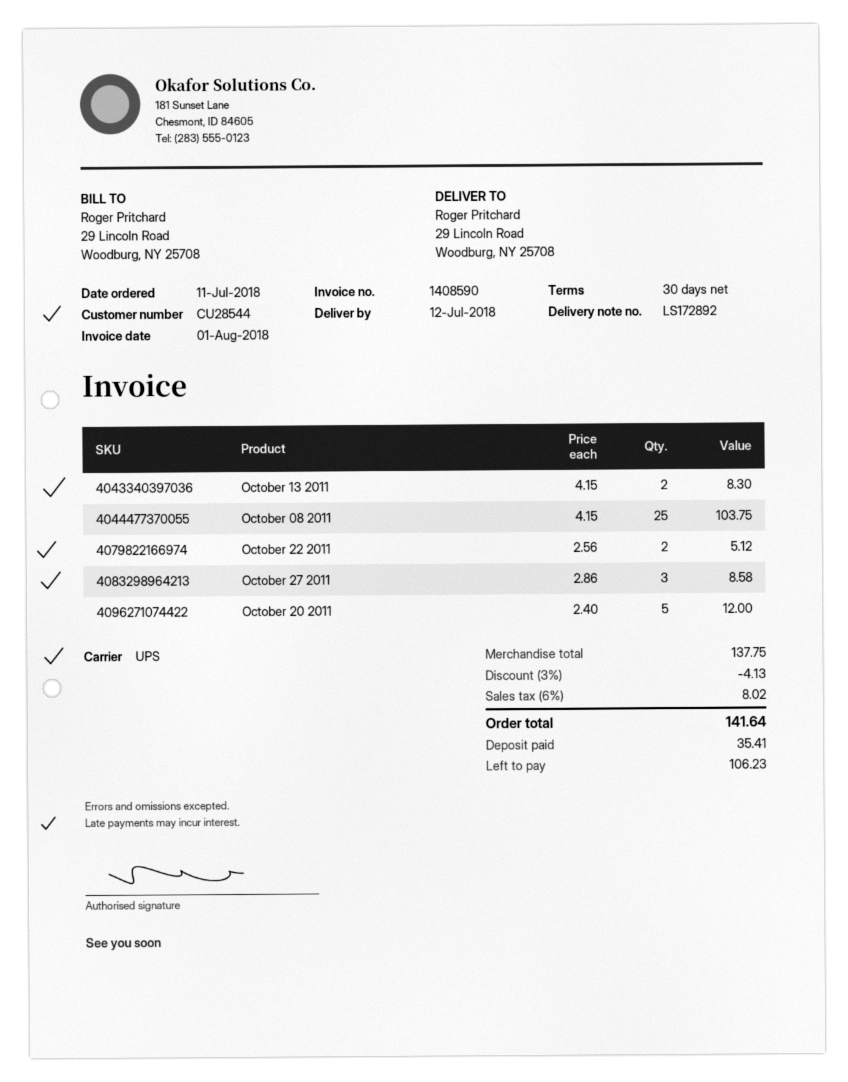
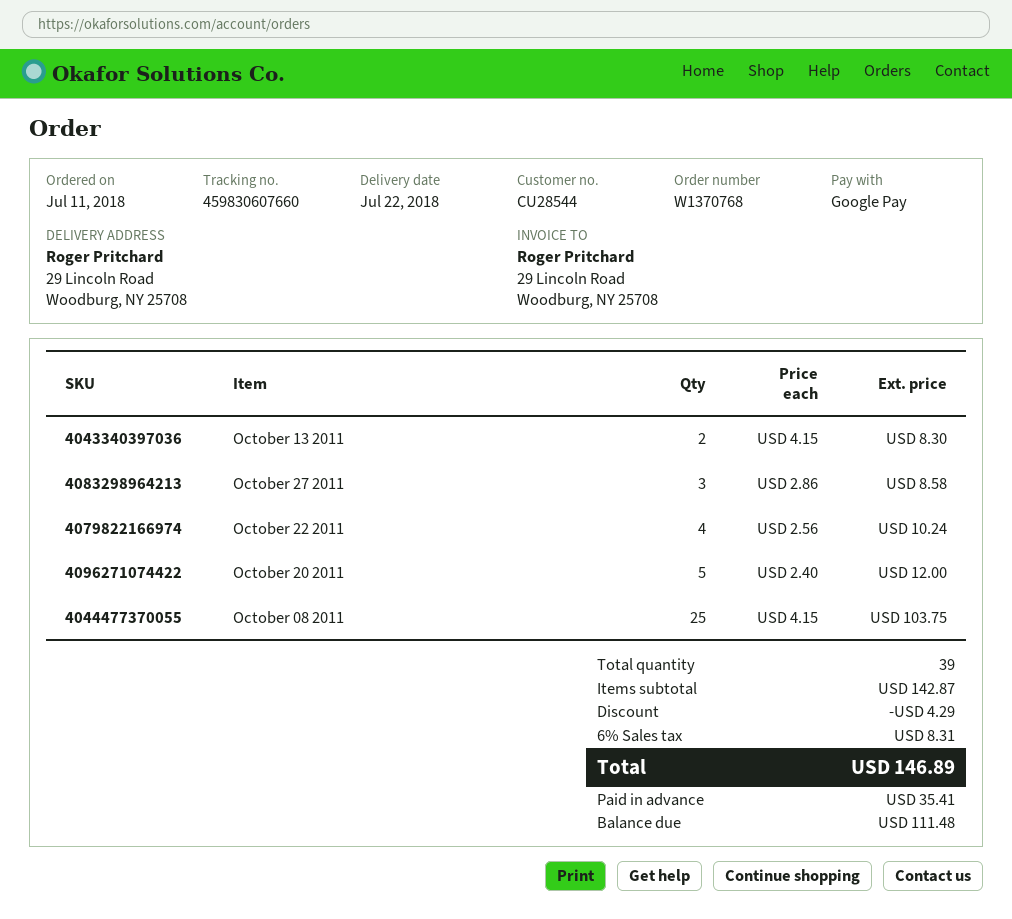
delivery date: 2018-07-12 -> 2018-07-22
October 22 2011: 2 x 2.56 = 5.12 -> 4 x 2.56 = 10.24
subtotal: 137.75 -> 142.87
discount: 4.13 -> 4.29
tax: 6% = 8.02 -> 6% = 8.31
total: 141.64 -> 146.89
balance: 106.23 -> 111.48

